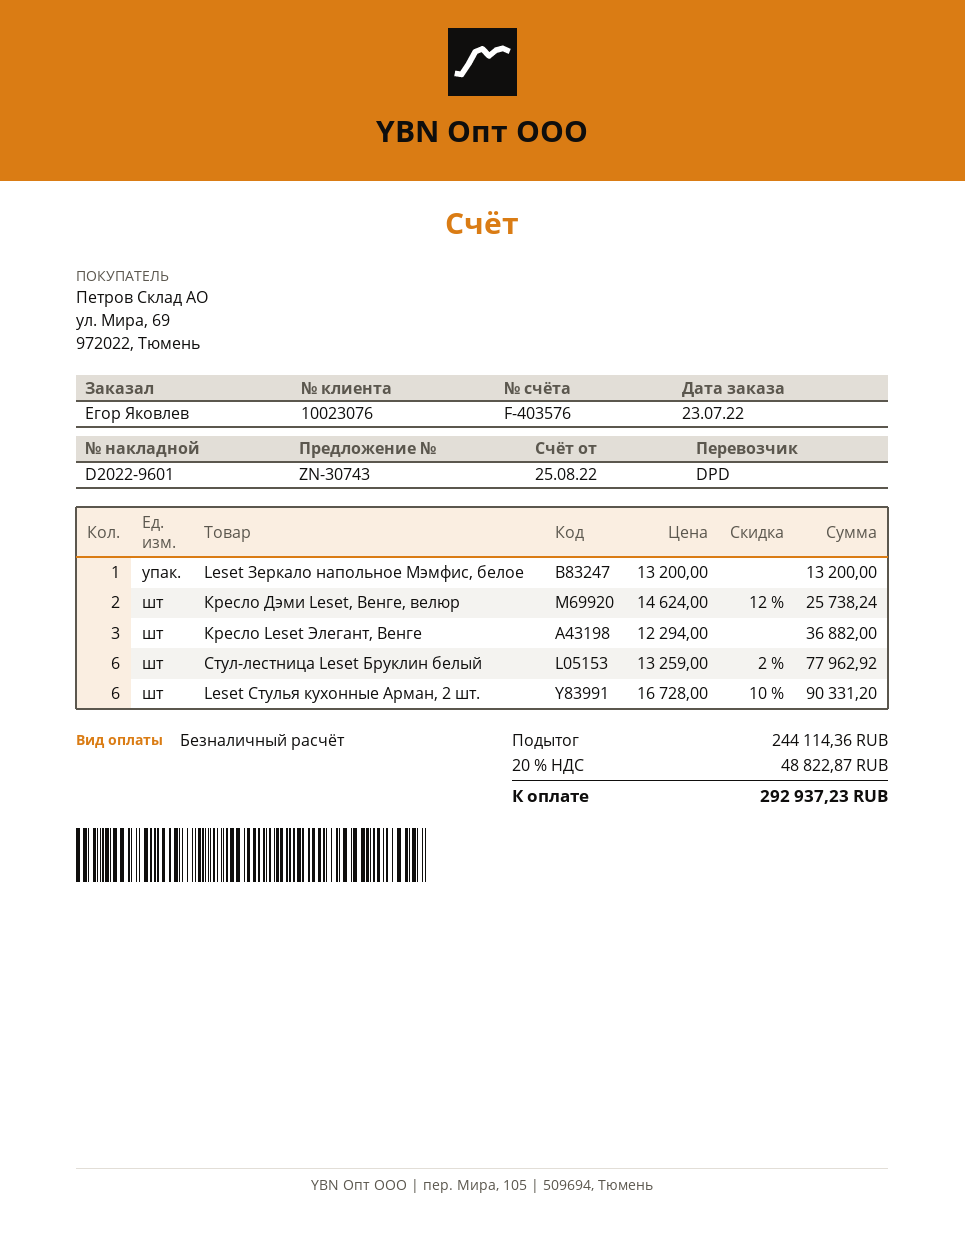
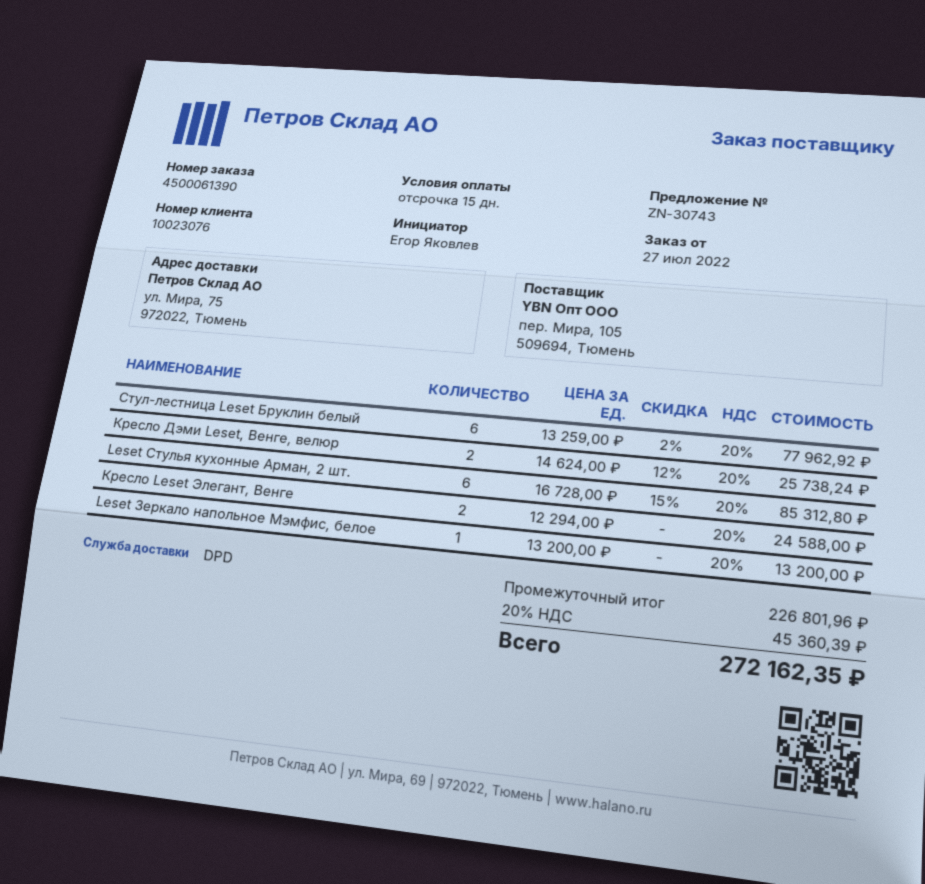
order date: 2022-07-23 -> 2022-07-27
Кресло Leset Элегант, Венге: 3 x 12294.00 = 36882.00 -> 2 x 12294.00 = 24588.00
Leset Стулья кухонные Арман, 2 шт.: 6 x 16728.00 - 10% = 90331.20 -> 6 x 16728.00 - 15% = 85312.80
subtotal: 244114.36 -> 226801.96
tax: 20% = 48822.87 -> 20% = 45360.39
total: 292937.23 -> 272162.35

